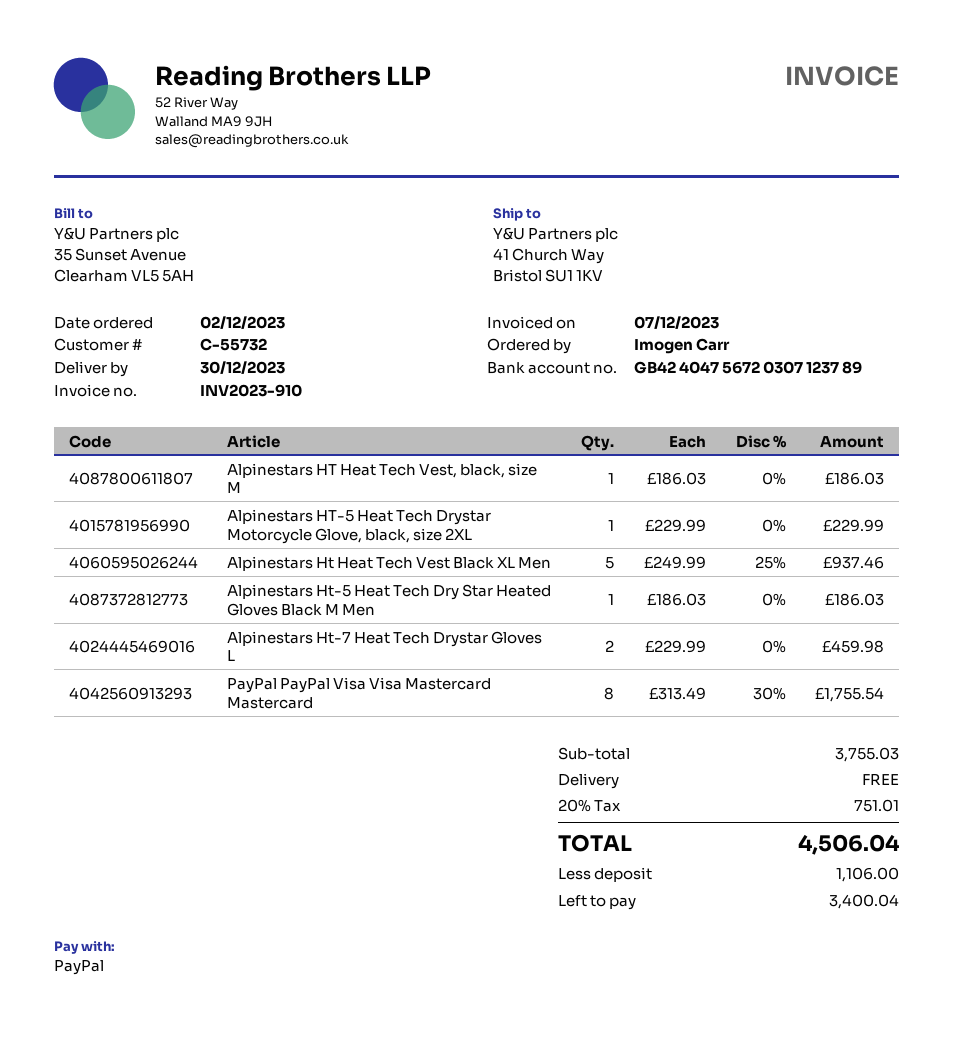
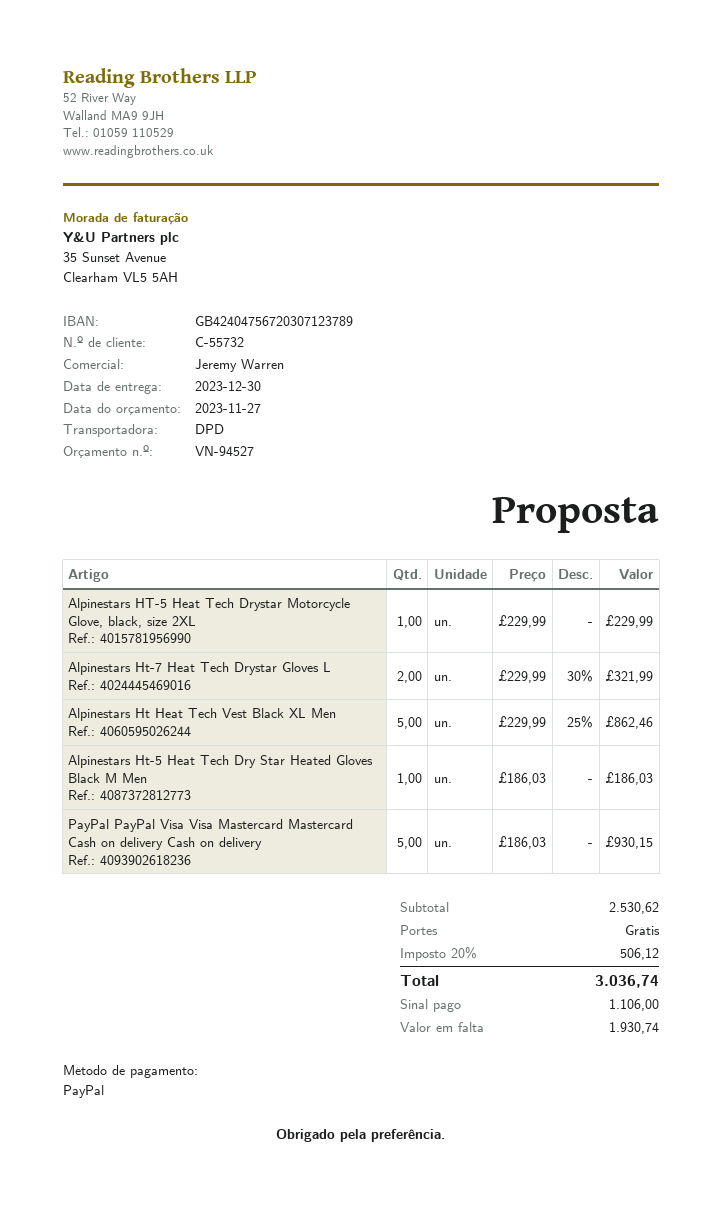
Alpinestars HT Heat Tech Vest, black, size M: 1 x 186.03 = 186.03 -> none
Alpinestars Ht Heat Tech Vest Black XL Men: 5 x 249.99 - 25% = 937.46 -> 5 x 229.99 - 25% = 862.46
Alpinestars Ht-7 Heat Tech Drystar Gloves L: 2 x 229.99 = 459.98 -> 2 x 229.99 - 30% = 321.99
PayPal PayPal Visa Visa Mastercard Mastercard: 8 x 313.49 - 30% = 1755.54 -> none
PayPal PayPal Visa Visa Mastercard Mastercard Cash on delivery Cash on delivery: none -> 5 x 186.03 = 930.15
subtotal: 3755.03 -> 2530.62
tax: 20% = 751.01 -> 20% = 506.12
total: 4506.04 -> 3036.74
balance: 3400.04 -> 1930.74

